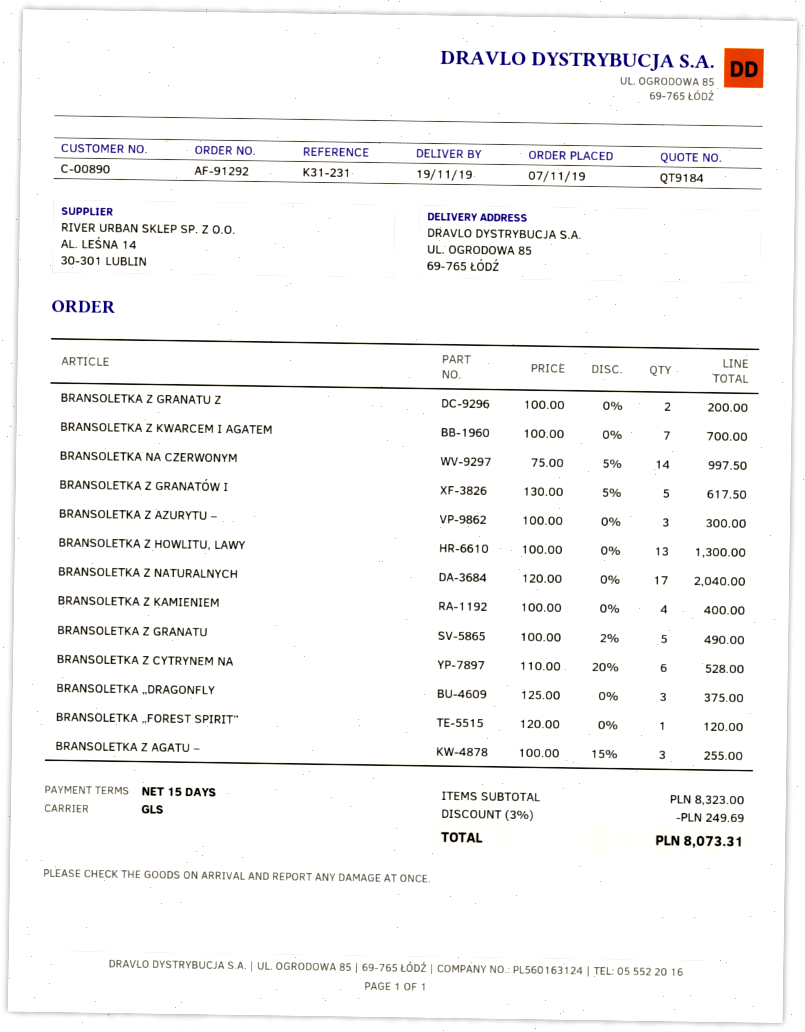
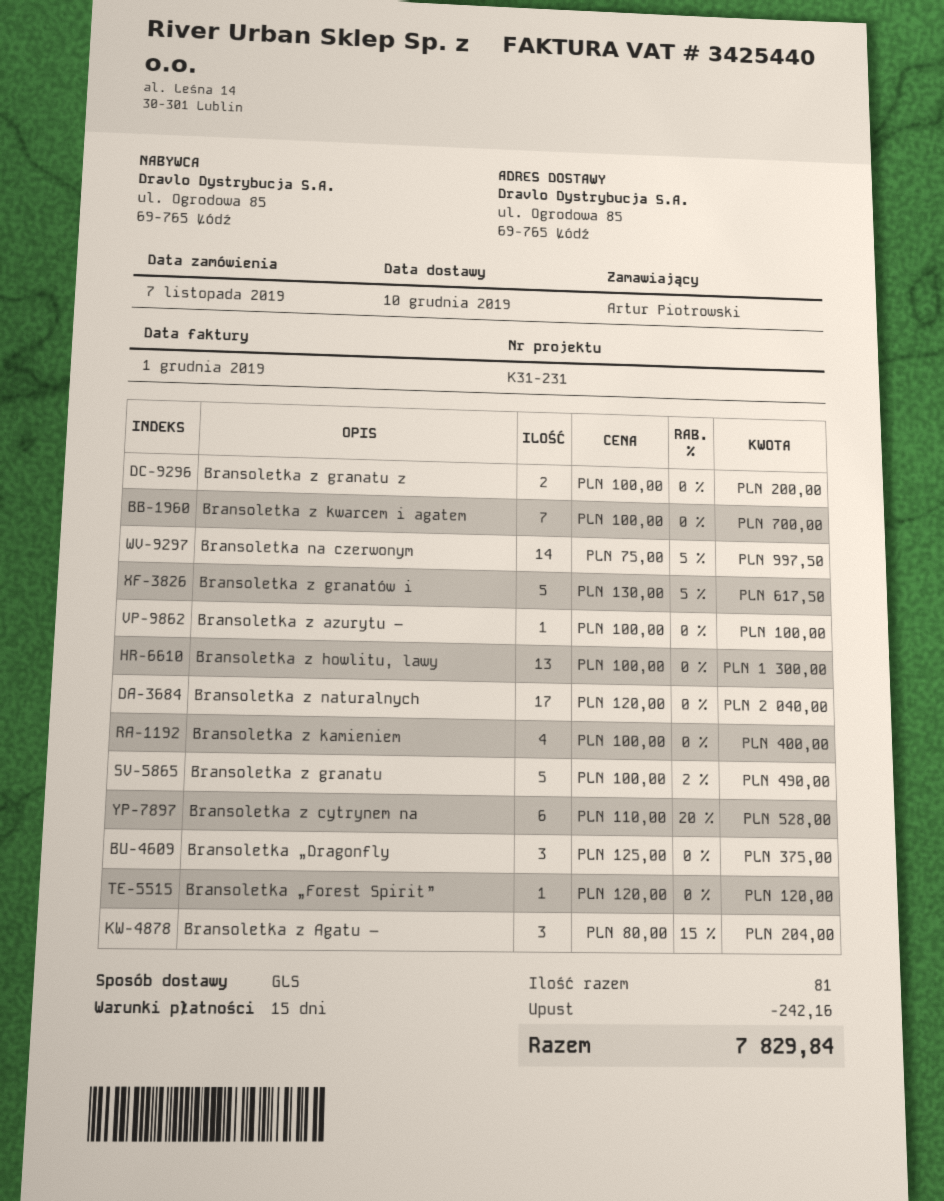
delivery date: 2019-11-19 -> 2019-12-10
BRANSOLETKA Z AZURYTU –: 3 x 100.00 = 300.00 -> 1 x 100.00 = 100.00
BRANSOLETKA Z AGATU –: 3 x 100.00 - 15% = 255.00 -> 3 x 80.00 - 15% = 204.00
discount: 249.69 -> 242.16
total: 8073.31 -> 7829.84

